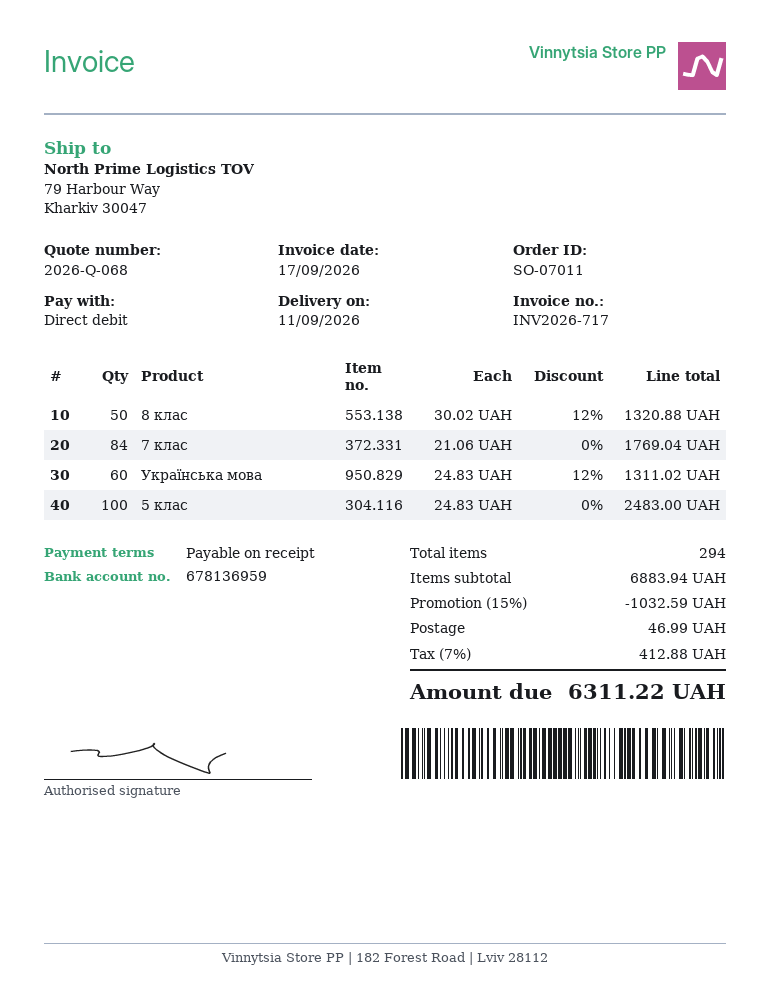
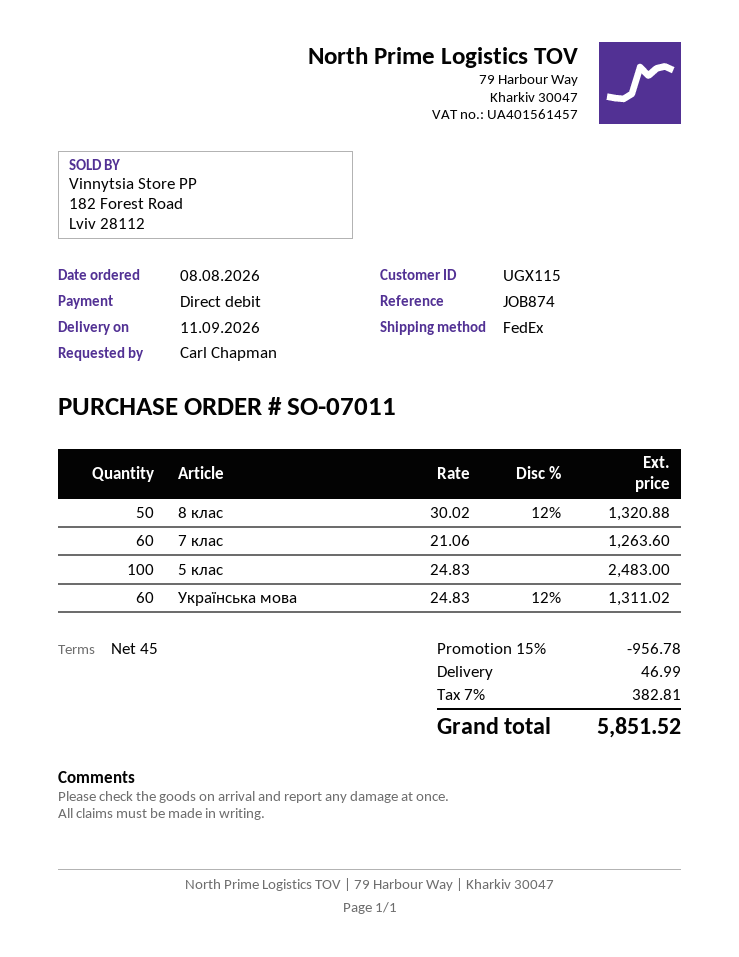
payment terms: on receipt -> 45 days
7 клас: 84 x 21.06 = 1769.04 -> 60 x 21.06 = 1263.60
discount: 15% = 1032.59 -> 15% = 956.78
tax: 7% = 412.88 -> 7% = 382.81
total: 6311.22 -> 5851.52

